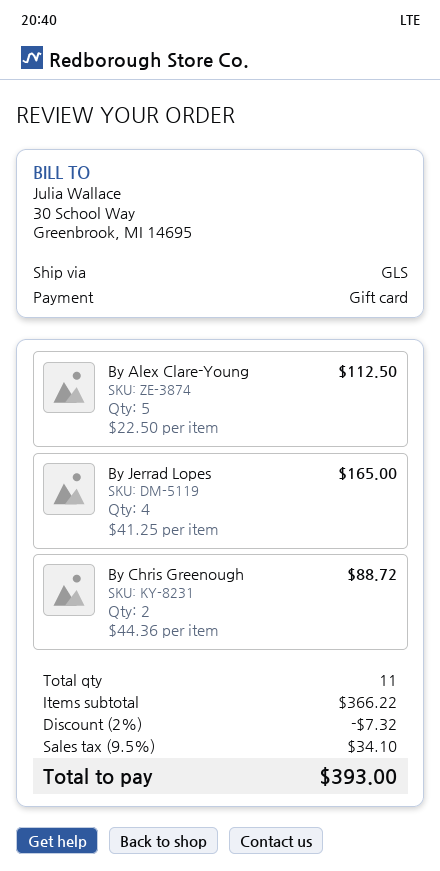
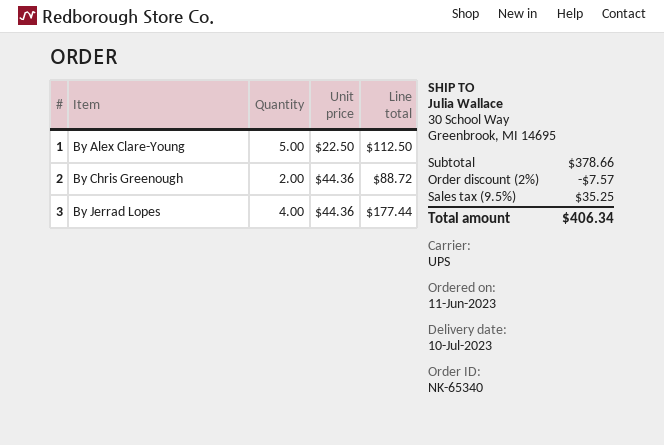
shipping method: GLS -> UPS
By Jerrad Lopes: 4 x 41.25 = 165.00 -> 4 x 44.36 = 177.44
subtotal: 366.22 -> 378.66
discount: 2% = 7.32 -> 2% = 7.57
tax: 9.5% = 34.10 -> 9.5% = 35.25
total: 393.00 -> 406.34

